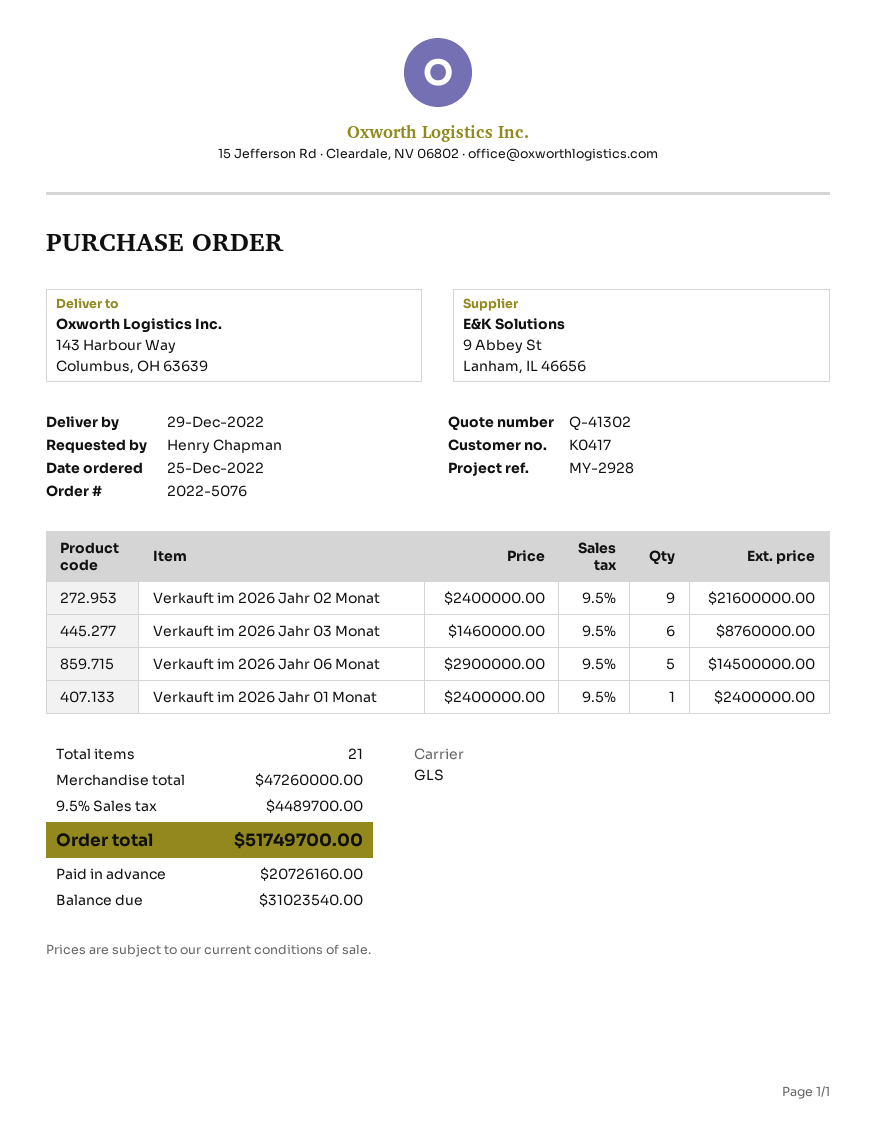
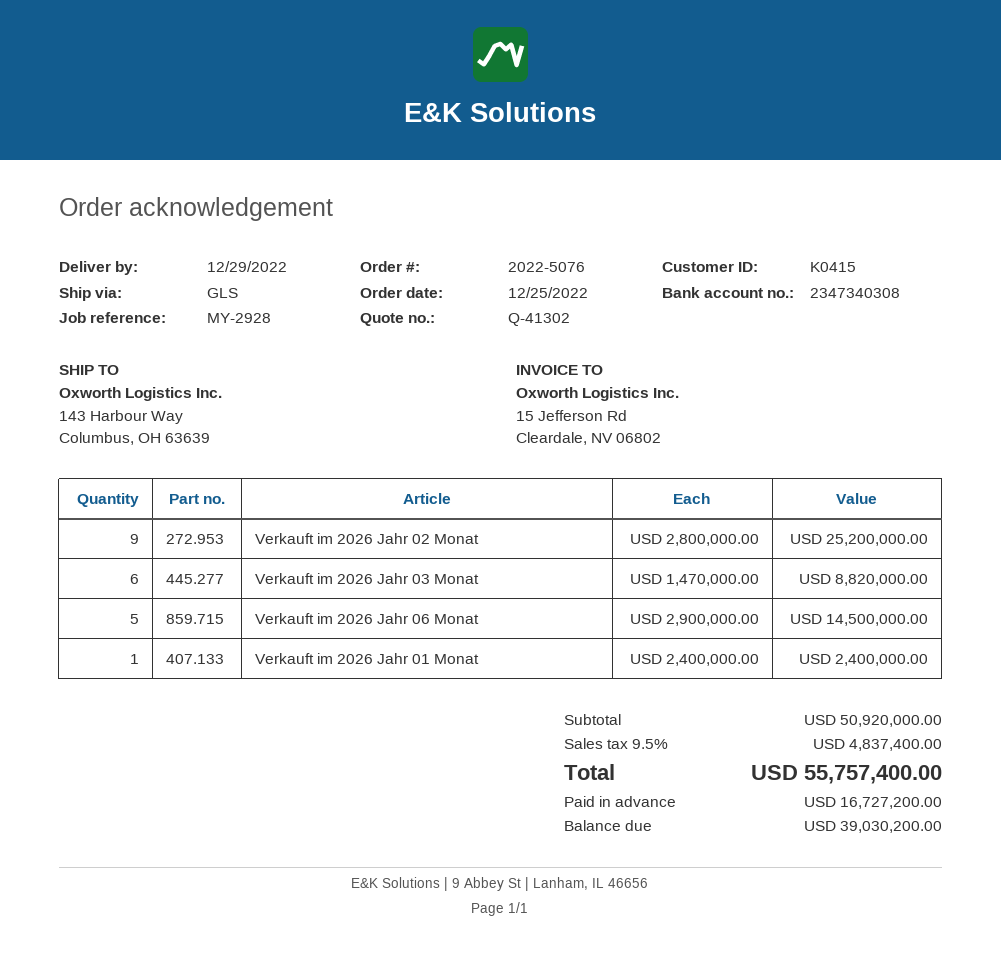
customer number: K0417 -> K0415
Verkauft im 2026 Jahr 02 Monat: 9 x 2400000.00 = 21600000.00 -> 9 x 2800000.00 = 25200000.00
Verkauft im 2026 Jahr 03 Monat: 6 x 1460000.00 = 8760000.00 -> 6 x 1470000.00 = 8820000.00
subtotal: 47260000.00 -> 50920000.00
tax: 9.5% = 4489700.00 -> 9.5% = 4837400.00
total: 51749700.00 -> 55757400.00
deposit: 20726160.00 -> 16727200.00
balance: 31023540.00 -> 39030200.00

